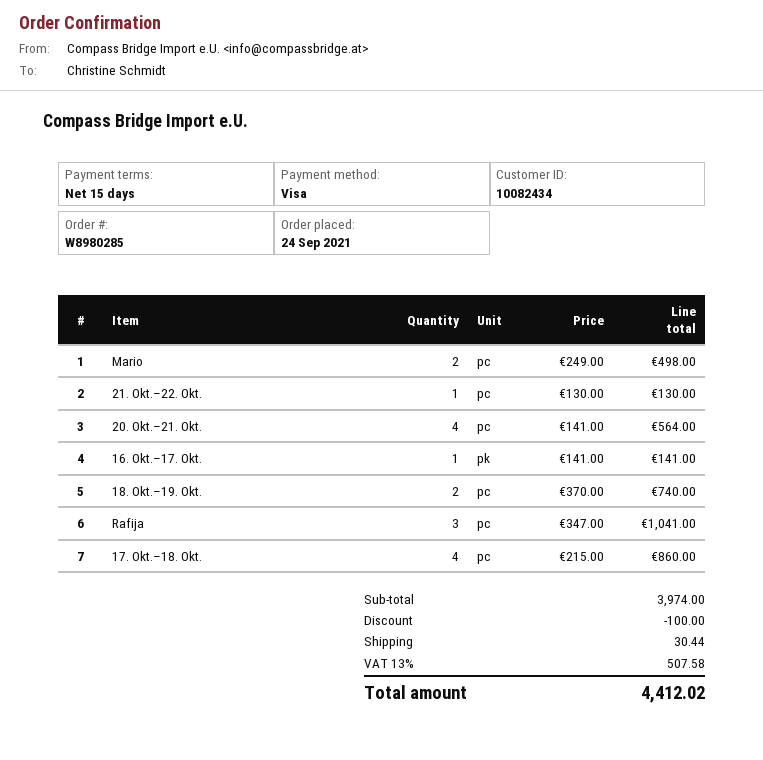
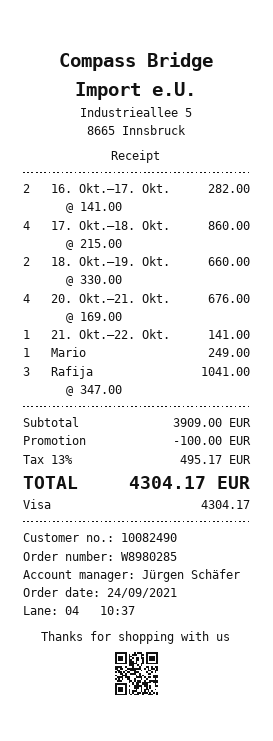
customer number: 10082434 -> 10082490
Mario: 2 x 249.00 = 498.00 -> 1 x 249.00 = 249.00
21. Okt.–22. Okt.: 1 x 130.00 = 130.00 -> 1 x 141.00 = 141.00
20. Okt.–21. Okt.: 4 x 141.00 = 564.00 -> 4 x 169.00 = 676.00
16. Okt.–17. Okt.: 1 x 141.00 = 141.00 -> 2 x 141.00 = 282.00
18. Okt.–19. Okt.: 2 x 370.00 = 740.00 -> 2 x 330.00 = 660.00
subtotal: 3974.00 -> 3909.00
shipping: 30.44 -> none
tax: 13% = 507.58 -> 13% = 495.17
total: 4412.02 -> 4304.17

